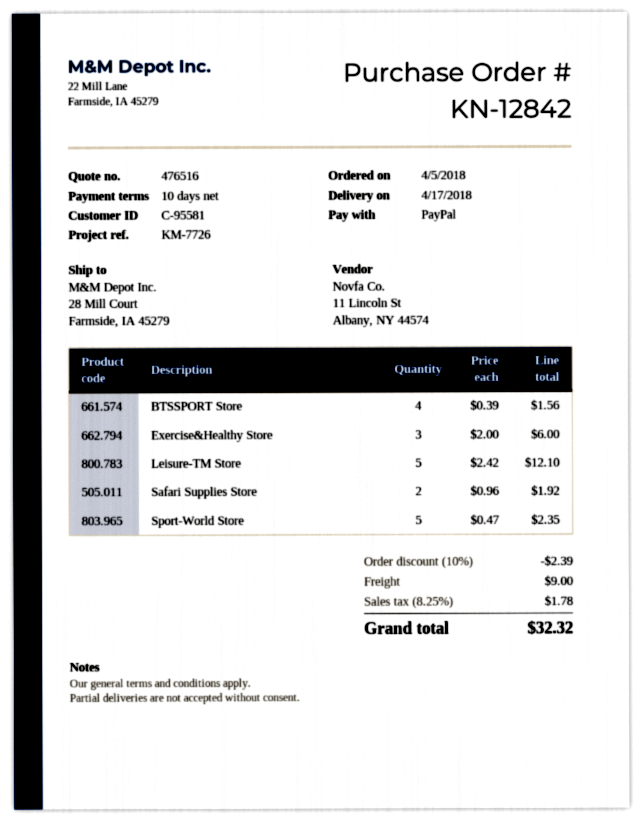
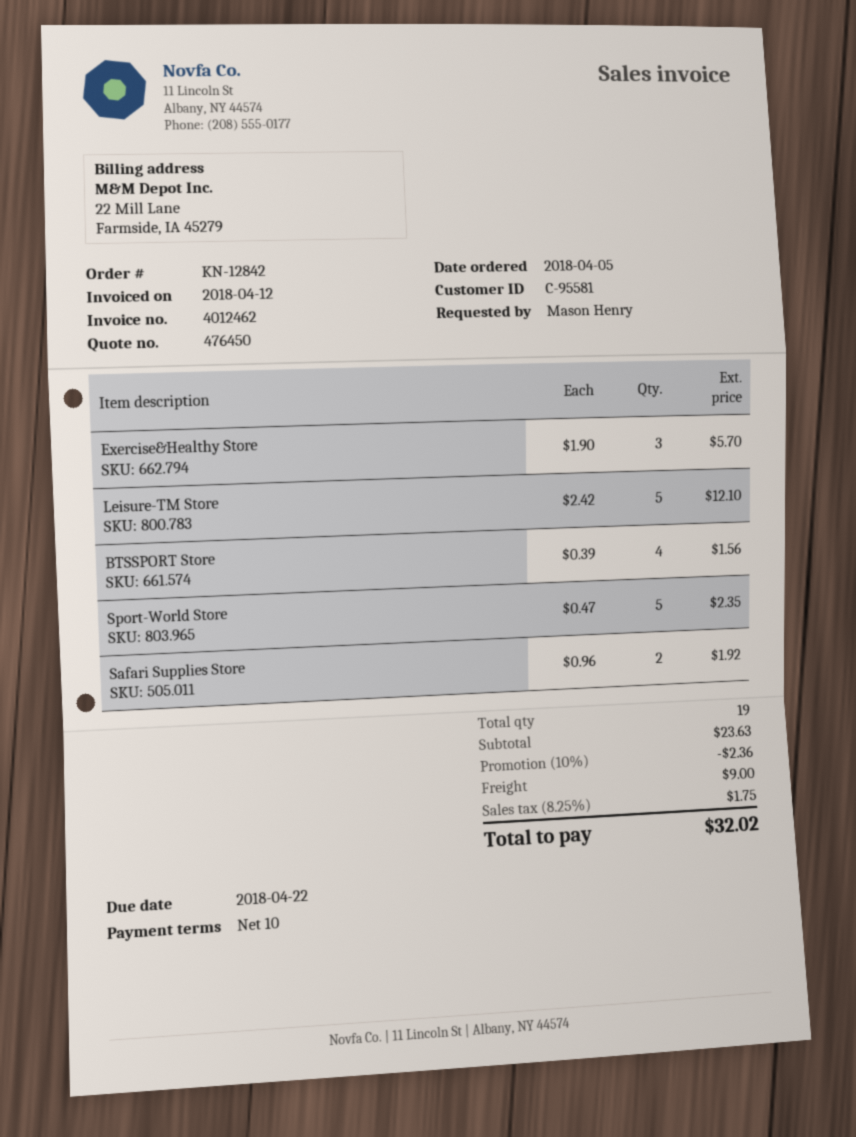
quote number: 476516 -> 476450
Exercise&Healthy Store: 3 x 2.00 = 6.00 -> 3 x 1.90 = 5.70
discount: 10% = 2.39 -> 10% = 2.36
tax: 8.25% = 1.78 -> 8.25% = 1.75
total: 32.32 -> 32.02

